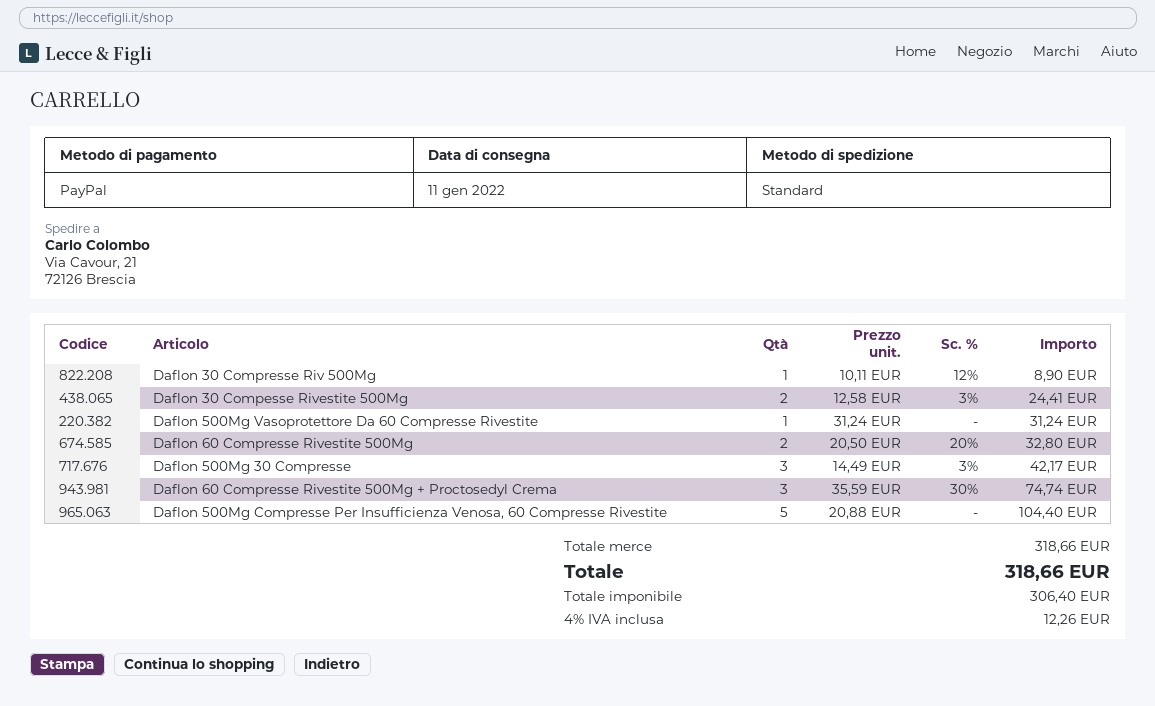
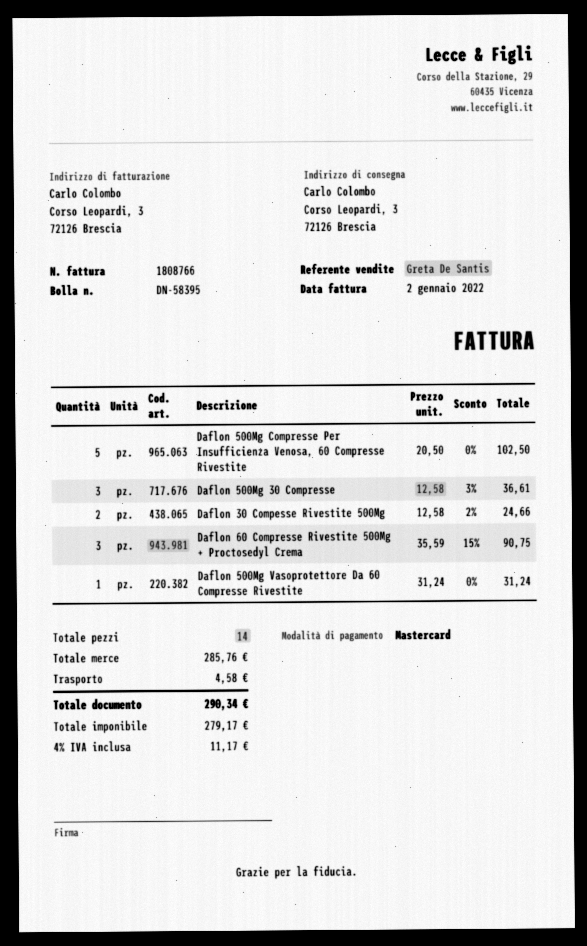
payment method: PayPal -> Mastercard
ship to: Via Cavour, 21, 72126 Brescia -> Corso Leopardi, 3, 72126 Brescia
Daflon 30 Compresse Riv 500Mg: 1 x 10.11 - 12% = 8.90 -> none
Daflon 30 Compesse Rivestite 500Mg: 2 x 12.58 - 3% = 24.41 -> 2 x 12.58 - 2% = 24.66
Daflon 60 Compresse Rivestite 500Mg: 2 x 20.50 - 20% = 32.80 -> none
Daflon 500Mg 30 Compresse: 3 x 14.49 - 3% = 42.17 -> 3 x 12.58 - 3% = 36.61
Daflon 60 Compresse Rivestite 500Mg + Proctosedyl Crema: 3 x 35.59 - 30% = 74.74 -> 3 x 35.59 - 15% = 90.75
Daflon 500Mg Compresse Per Insufficienza Venosa, 60 Compresse Rivestite: 5 x 20.88 = 104.40 -> 5 x 20.50 = 102.50
subtotal: 318.66 -> 285.76
shipping: none -> 4.58
net: 306.40 -> 279.17
tax: 4% = 12.26 -> 4% = 11.17
total: 318.66 -> 290.34

